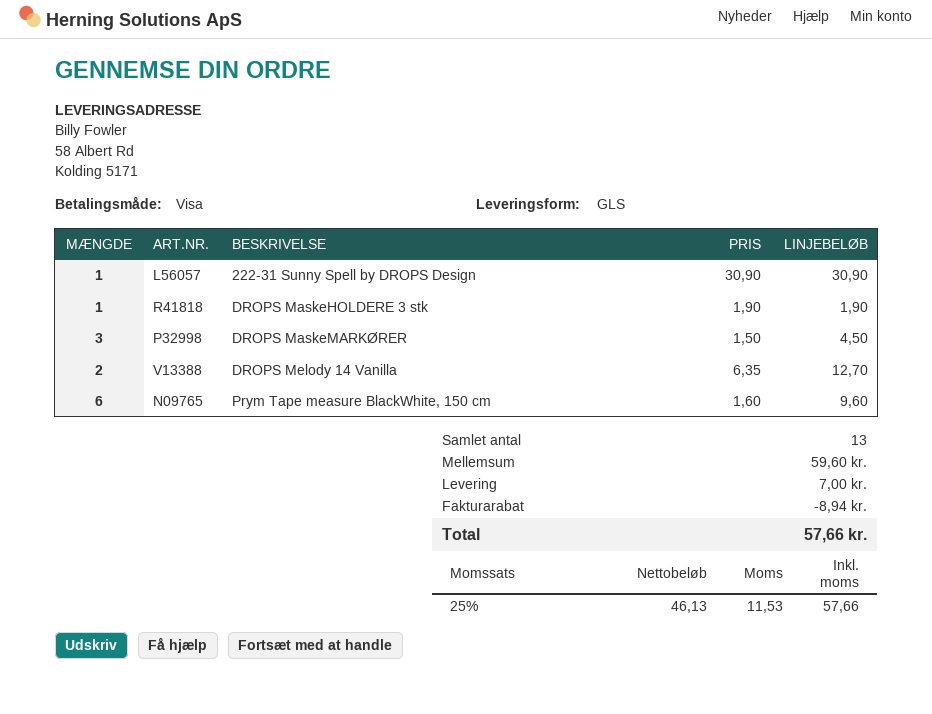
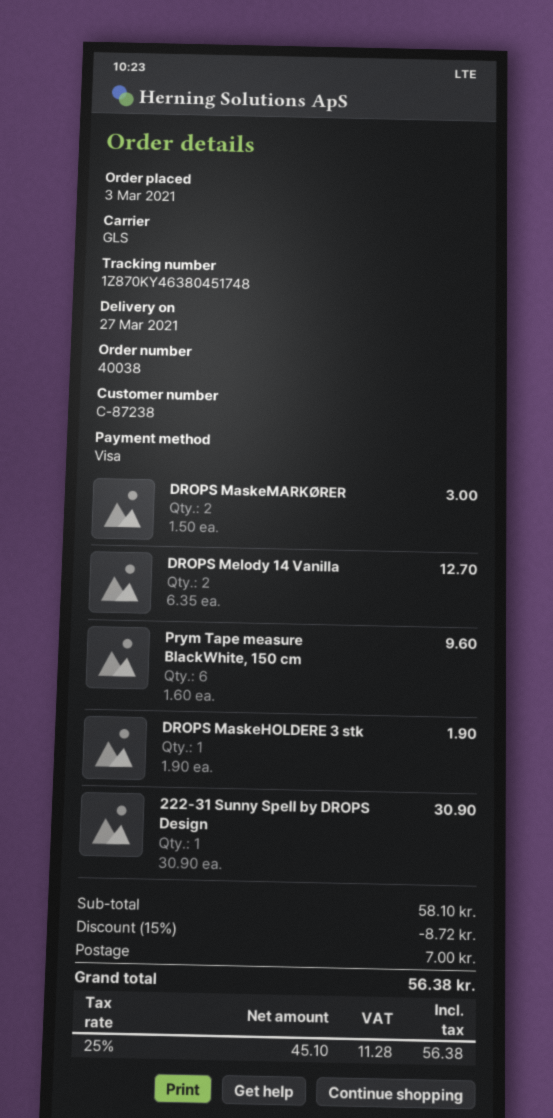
DROPS MaskeMARKØRER: 3 x 1.50 = 4.50 -> 2 x 1.50 = 3.00
subtotal: 59.60 -> 58.10
discount: 8.94 -> 8.72
net: 46.13 -> 45.10
tax: 25% = 11.53 -> 25% = 11.28
total: 57.66 -> 56.38

